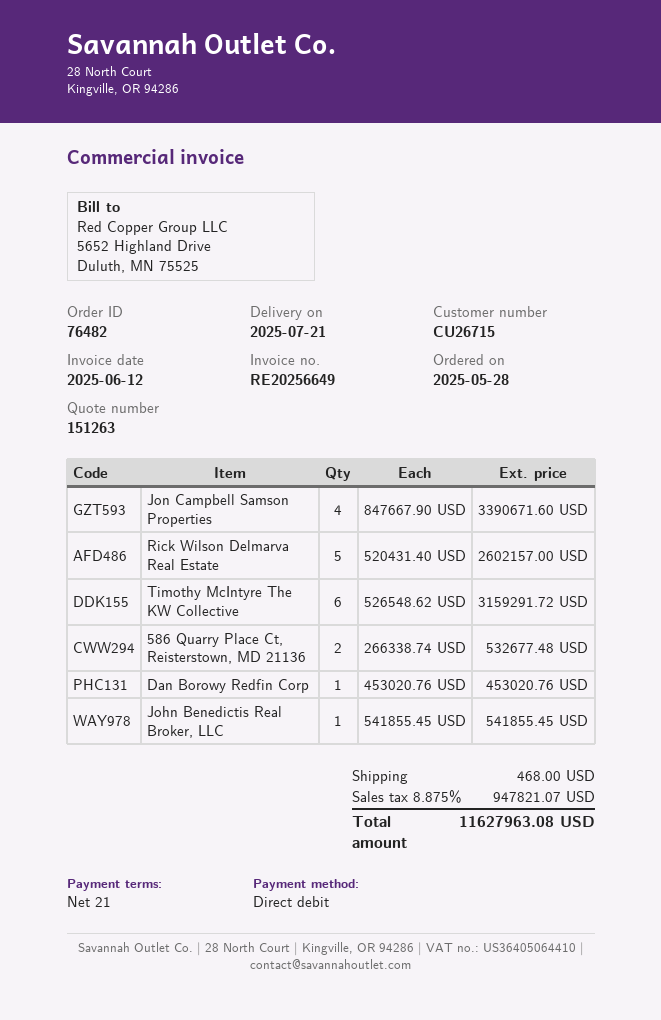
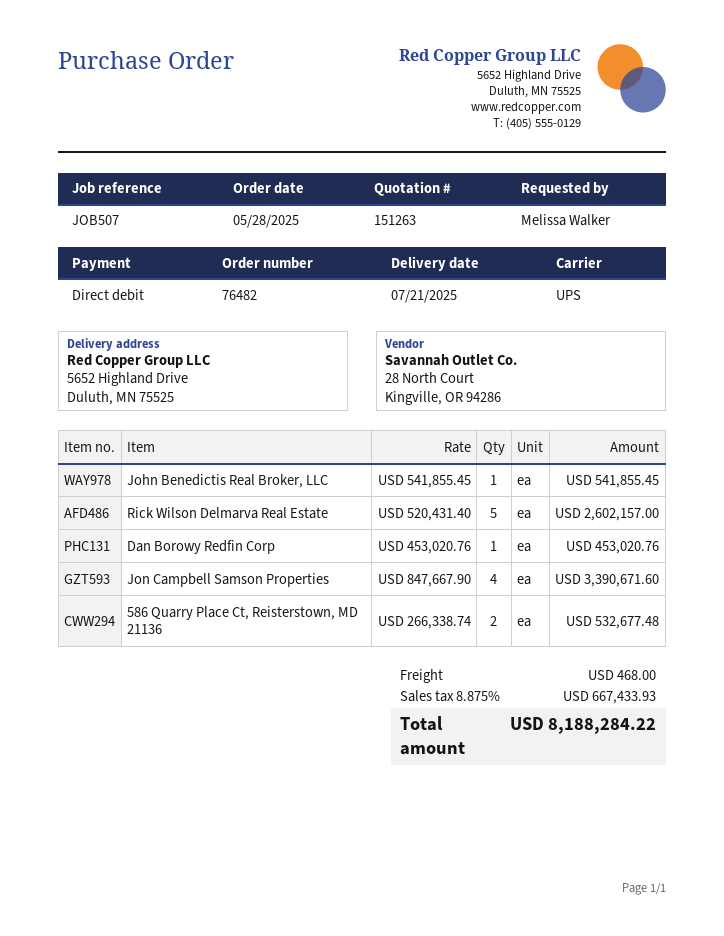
Timothy McIntyre The KW Collective: 6 x 526548.62 = 3159291.72 -> none
tax: 8.875% = 947821.07 -> 8.875% = 667433.93
total: 11627963.08 -> 8188284.22

